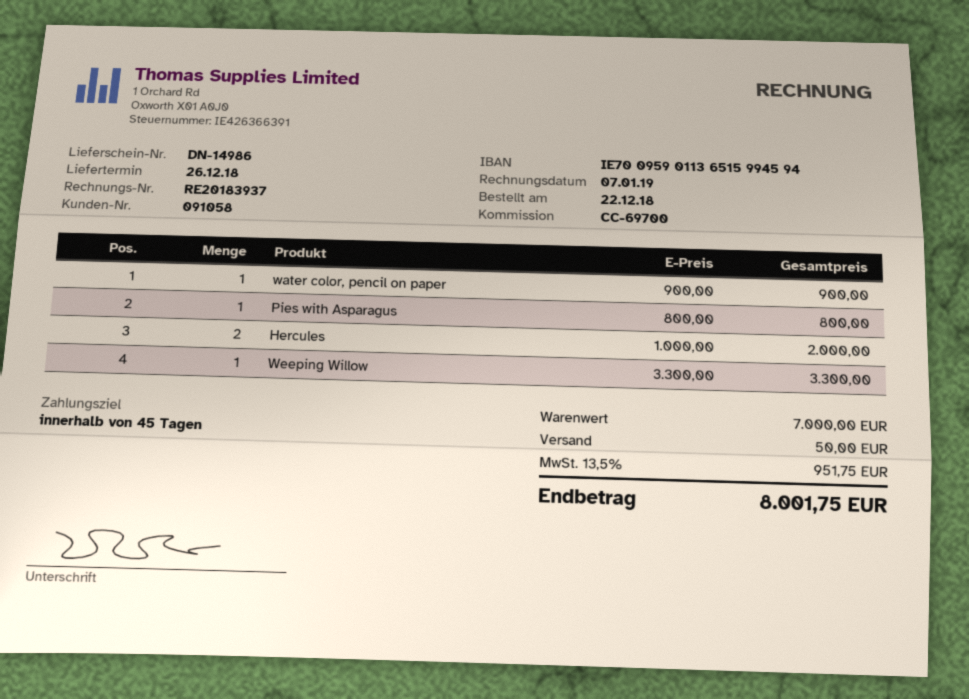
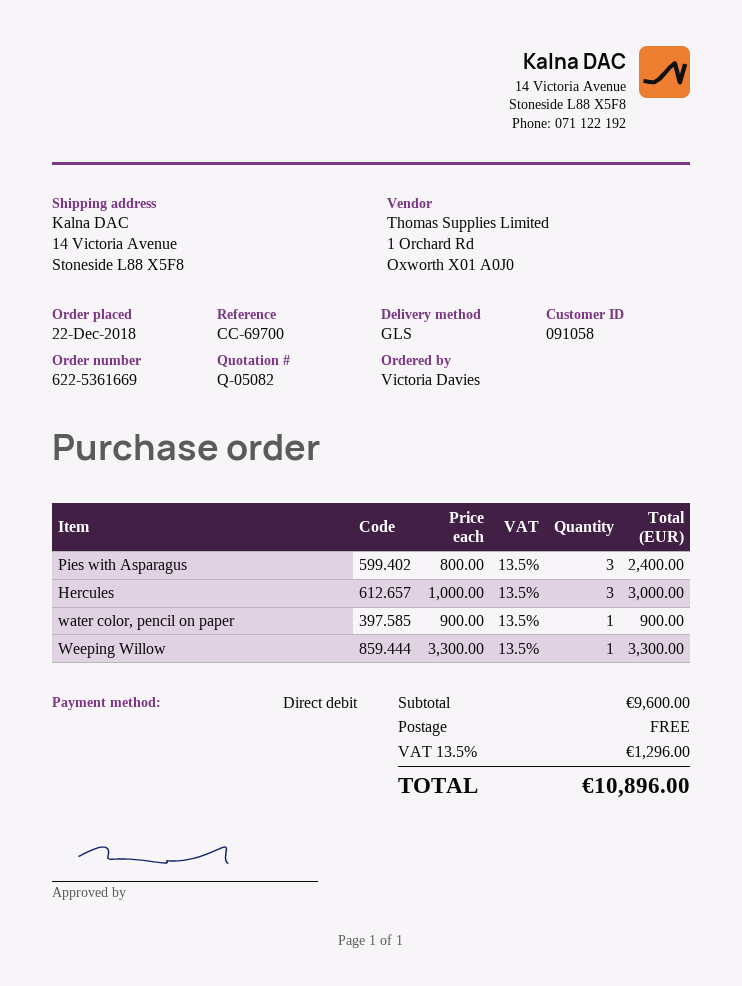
Pies with Asparagus: 1 x 800.00 = 800.00 -> 3 x 800.00 = 2400.00
Hercules: 2 x 1000.00 = 2000.00 -> 3 x 1000.00 = 3000.00
subtotal: 7000.00 -> 9600.00
shipping: 50.00 -> 0.00
tax: 13.5% = 951.75 -> 13.5% = 1296.00
total: 8001.75 -> 10896.00

